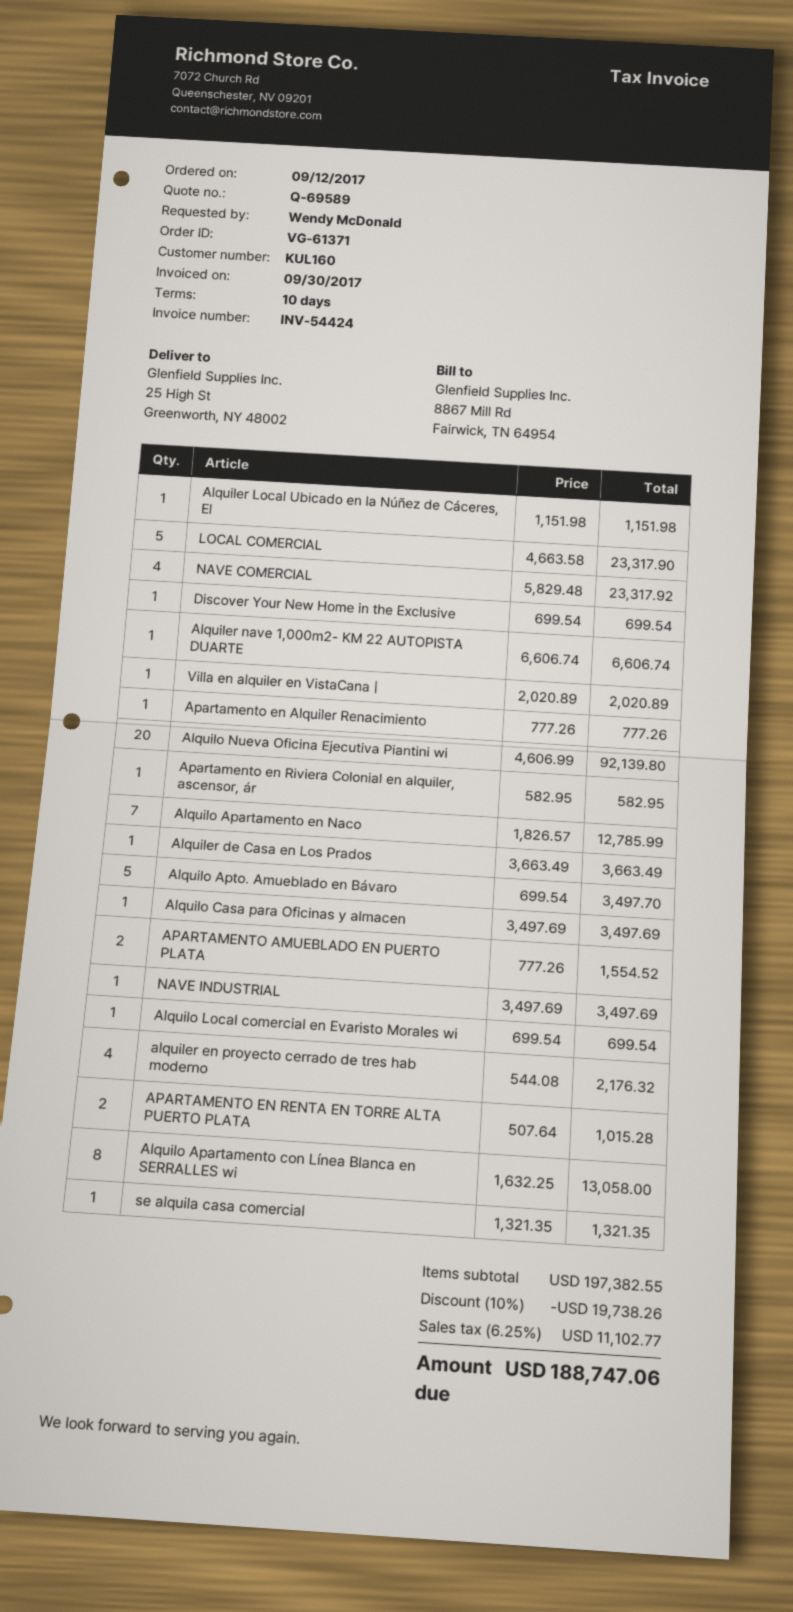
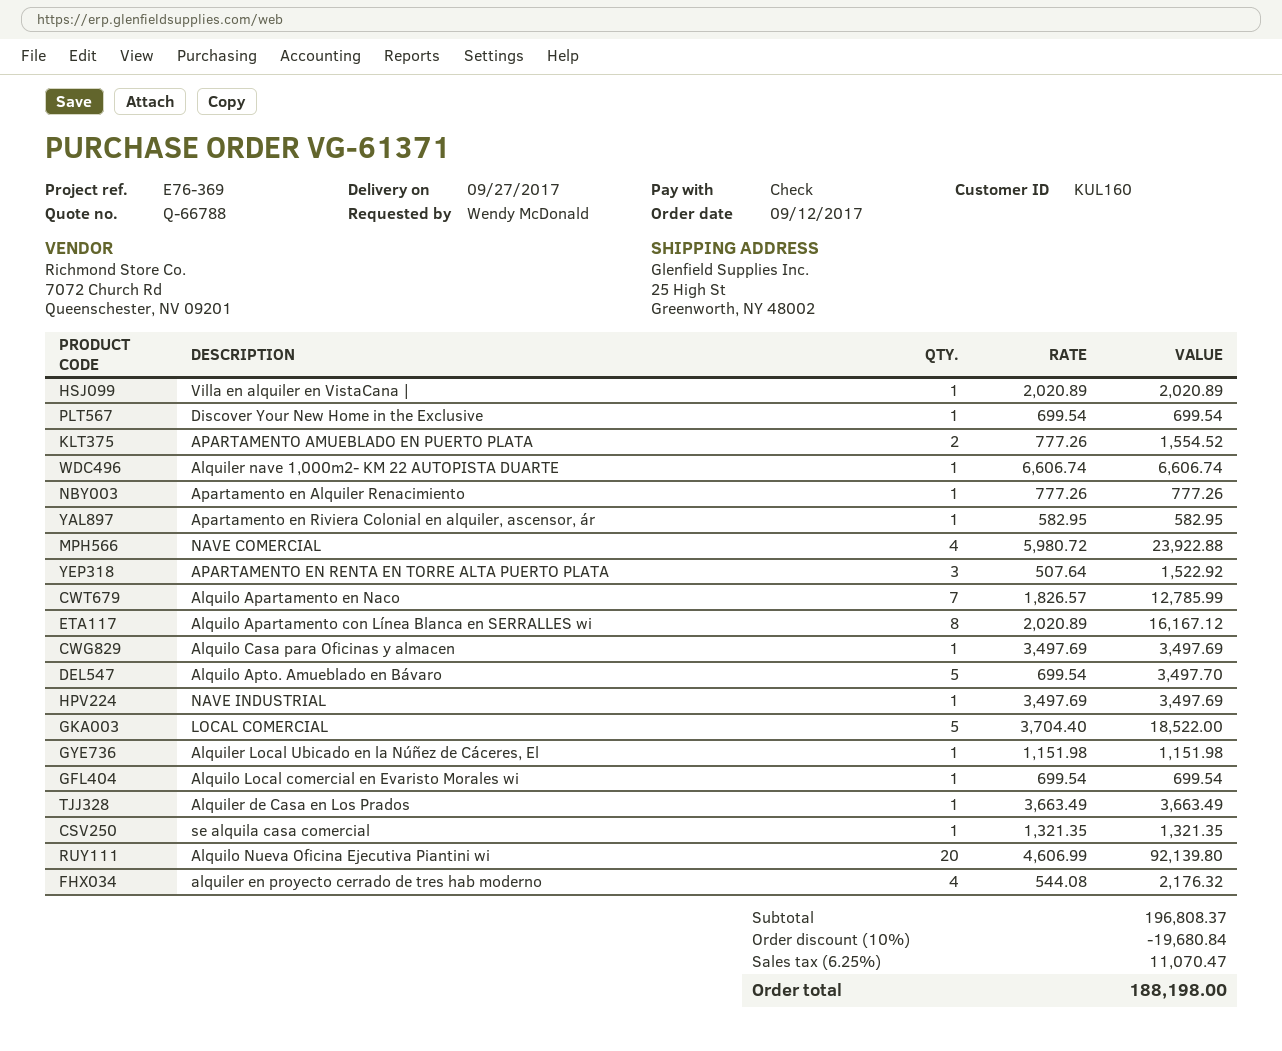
quote number: Q-69589 -> Q-66788
LOCAL COMERCIAL: 5 x 4663.58 = 23317.90 -> 5 x 3704.40 = 18522.00
NAVE COMERCIAL: 4 x 5829.48 = 23317.92 -> 4 x 5980.72 = 23922.88
APARTAMENTO EN RENTA EN TORRE ALTA PUERTO PLATA: 2 x 507.64 = 1015.28 -> 3 x 507.64 = 1522.92
Alquilo Apartamento con Línea Blanca en SERRALLES wi: 8 x 1632.25 = 13058.00 -> 8 x 2020.89 = 16167.12
subtotal: 197382.55 -> 196808.37
discount: 10% = 19738.26 -> 10% = 19680.84
tax: 6.25% = 11102.77 -> 6.25% = 11070.47
total: 188747.06 -> 188198.00

